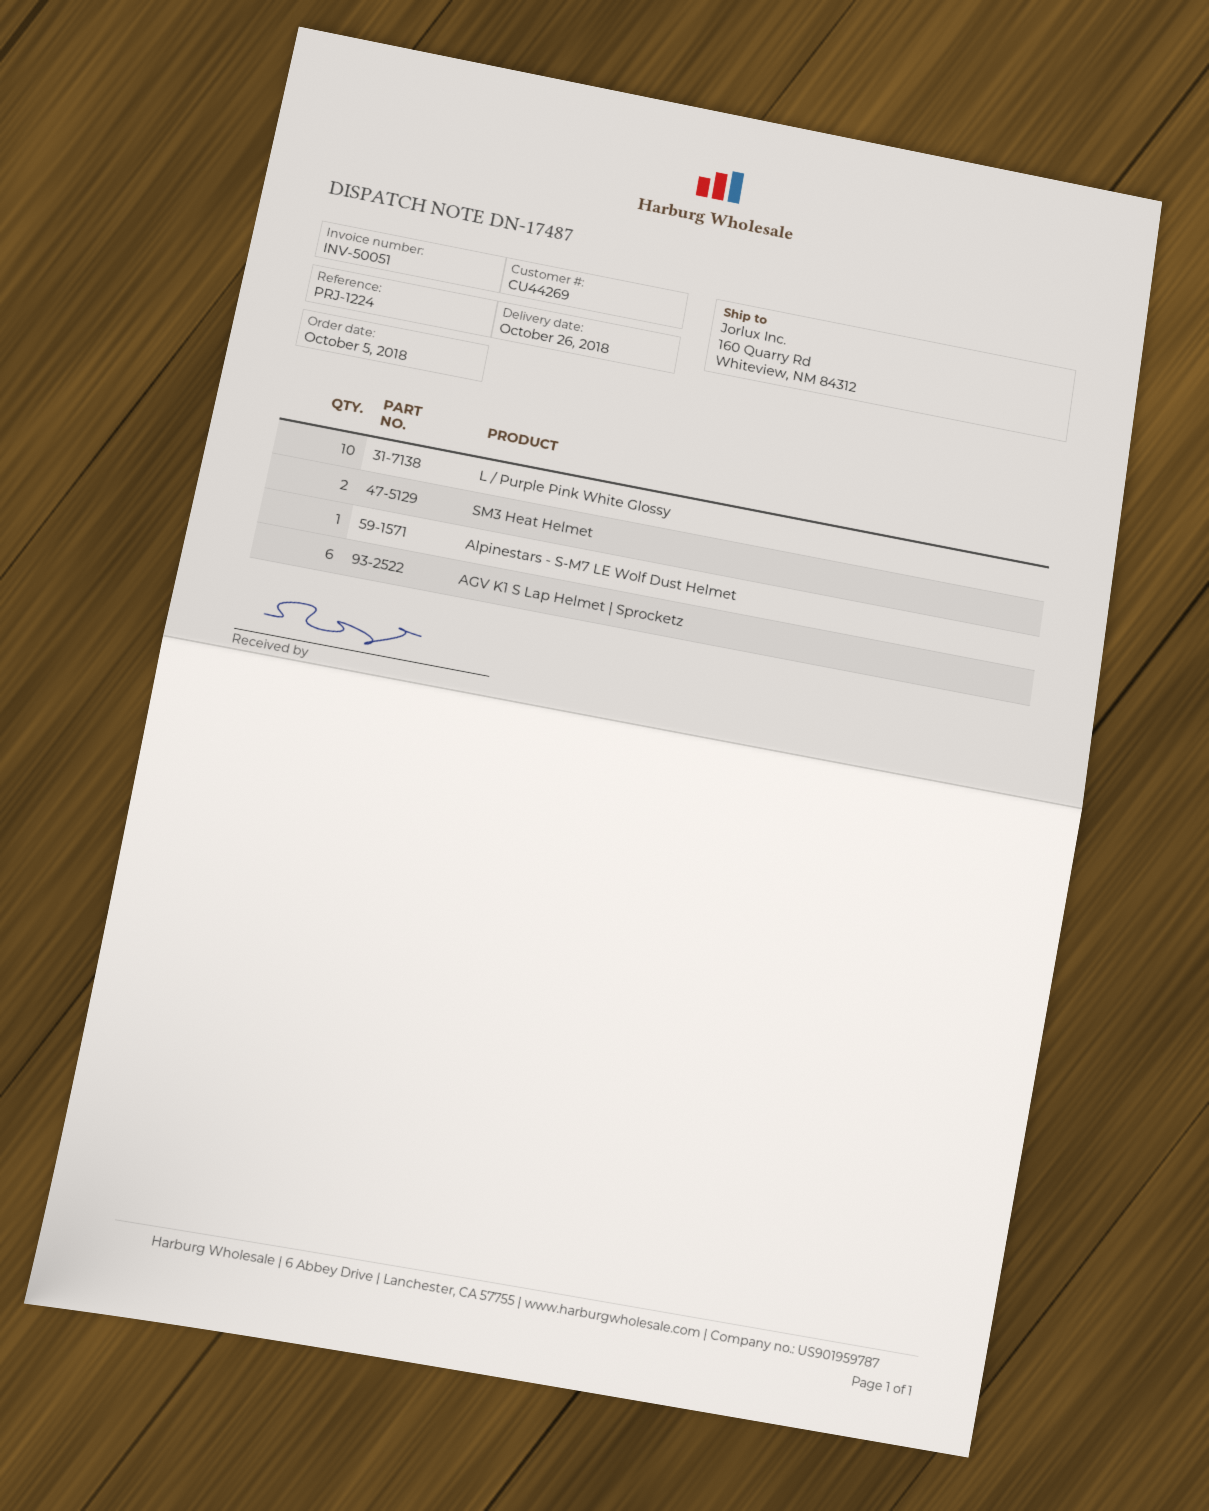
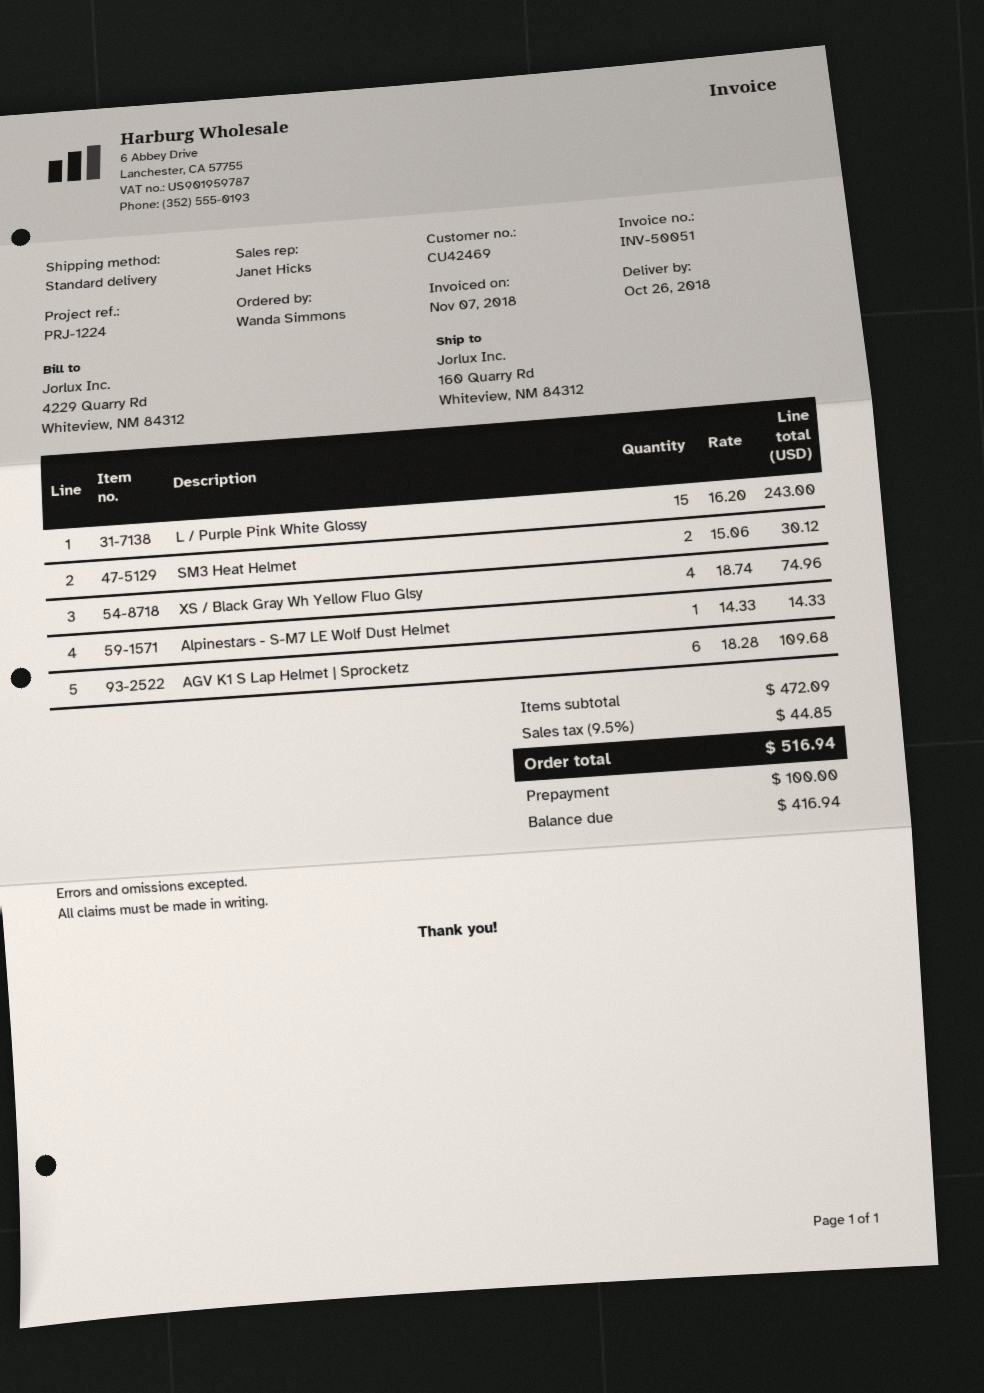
customer number: CU44269 -> CU42469
L / Purple Pink White Glossy: 10 -> 15
XS / Black Gray Wh Yellow Fluo Glsy: none -> 4

